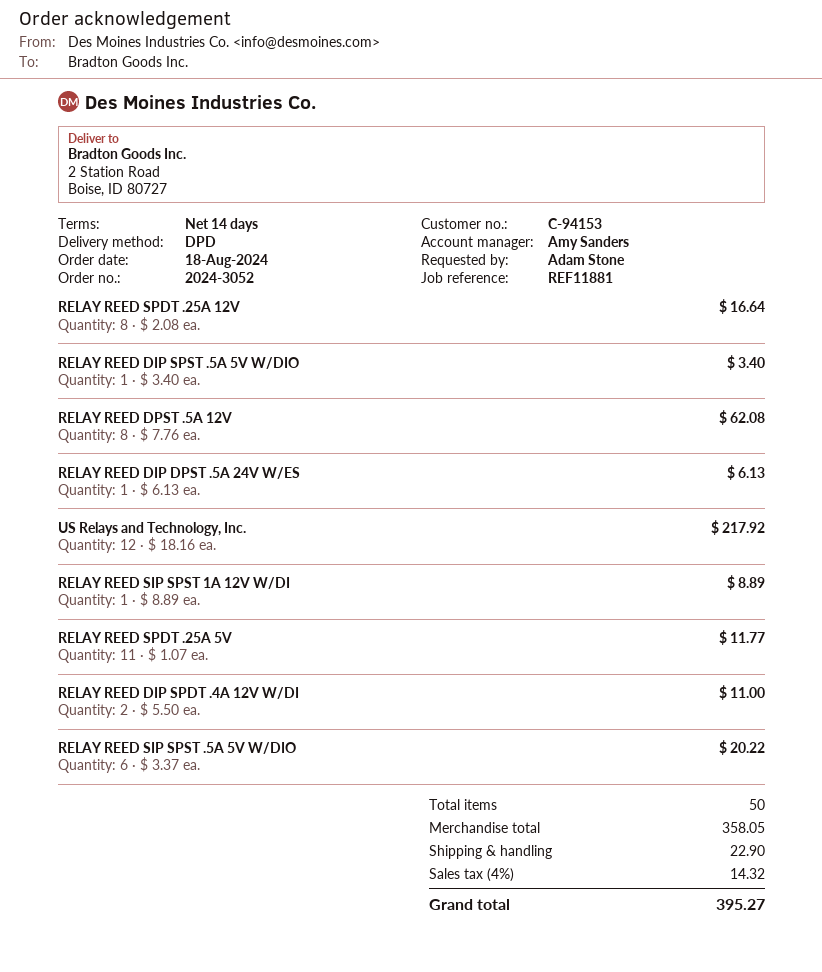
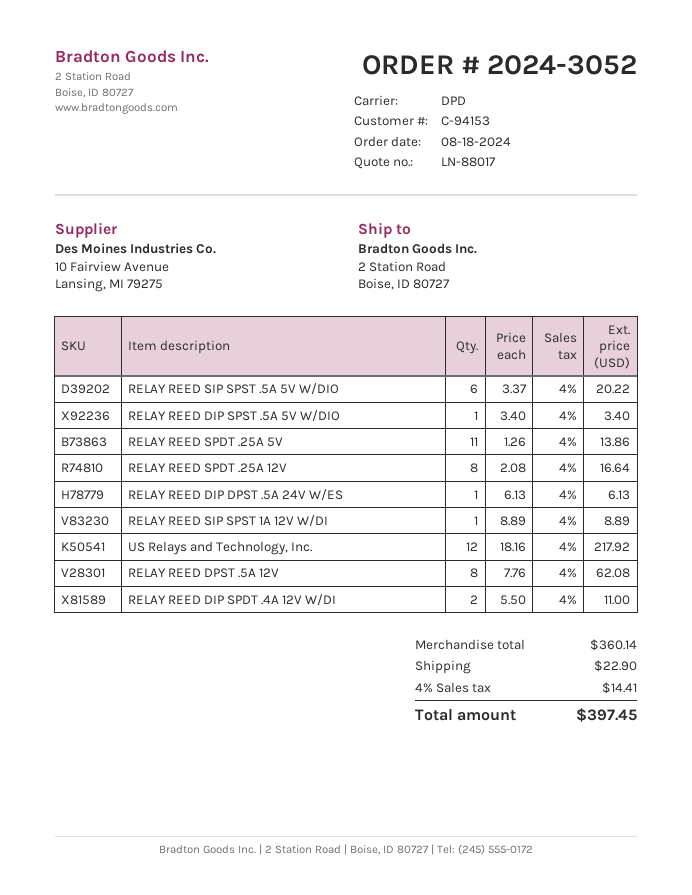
RELAY REED SPDT .25A 5V: 11 x 1.07 = 11.77 -> 11 x 1.26 = 13.86
subtotal: 358.05 -> 360.14
tax: 4% = 14.32 -> 4% = 14.41
total: 395.27 -> 397.45

